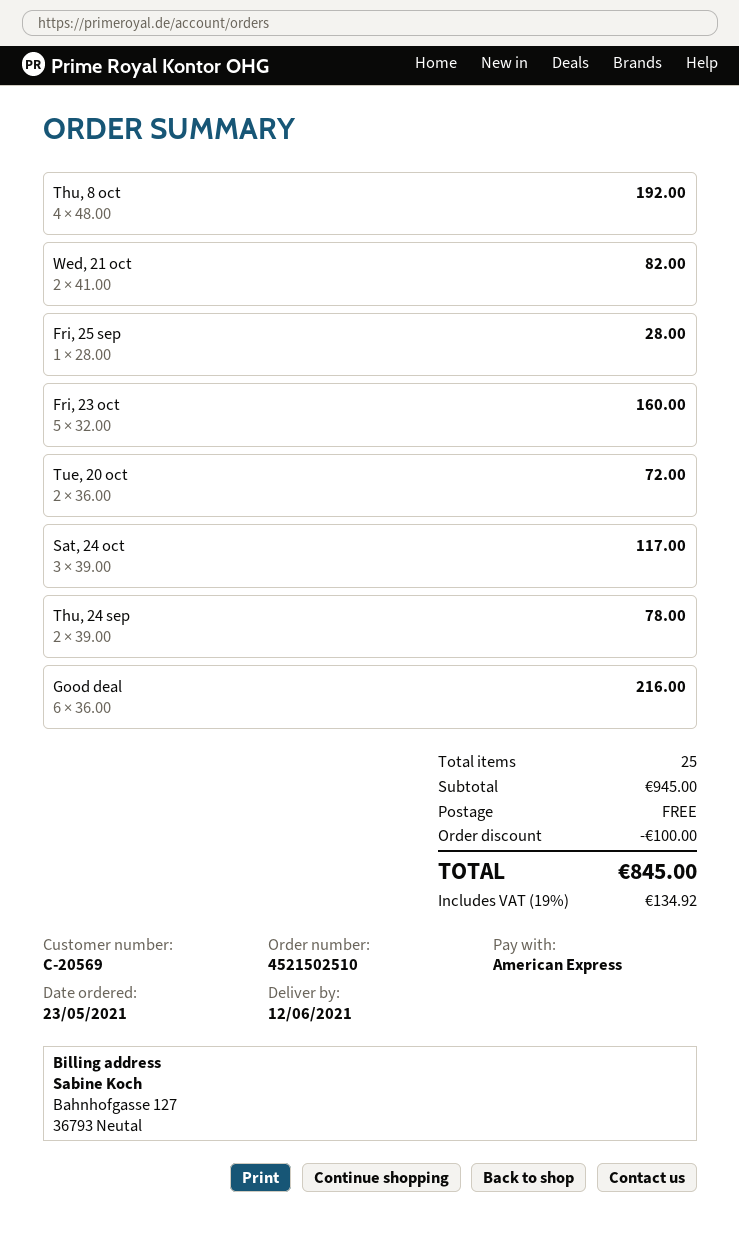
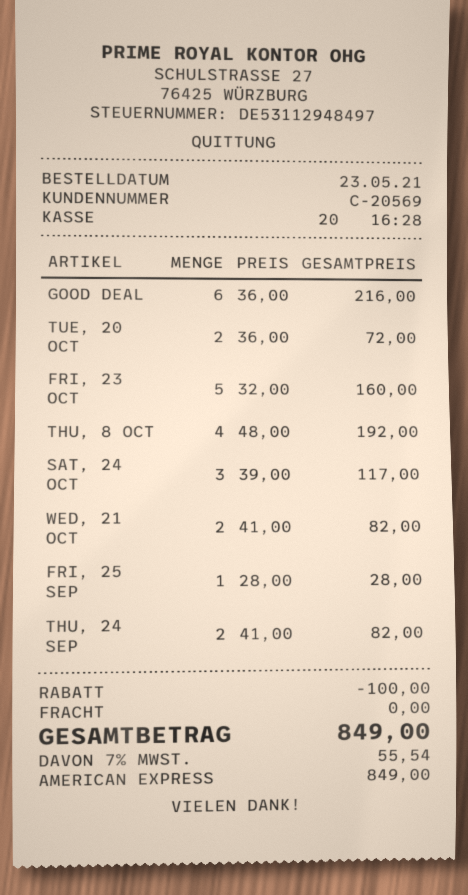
Thu, 24 sep: 2 x 39.00 = 78.00 -> 2 x 41.00 = 82.00
tax: 19% = 134.92 -> 7% = 55.54
total: 845.00 -> 849.00

